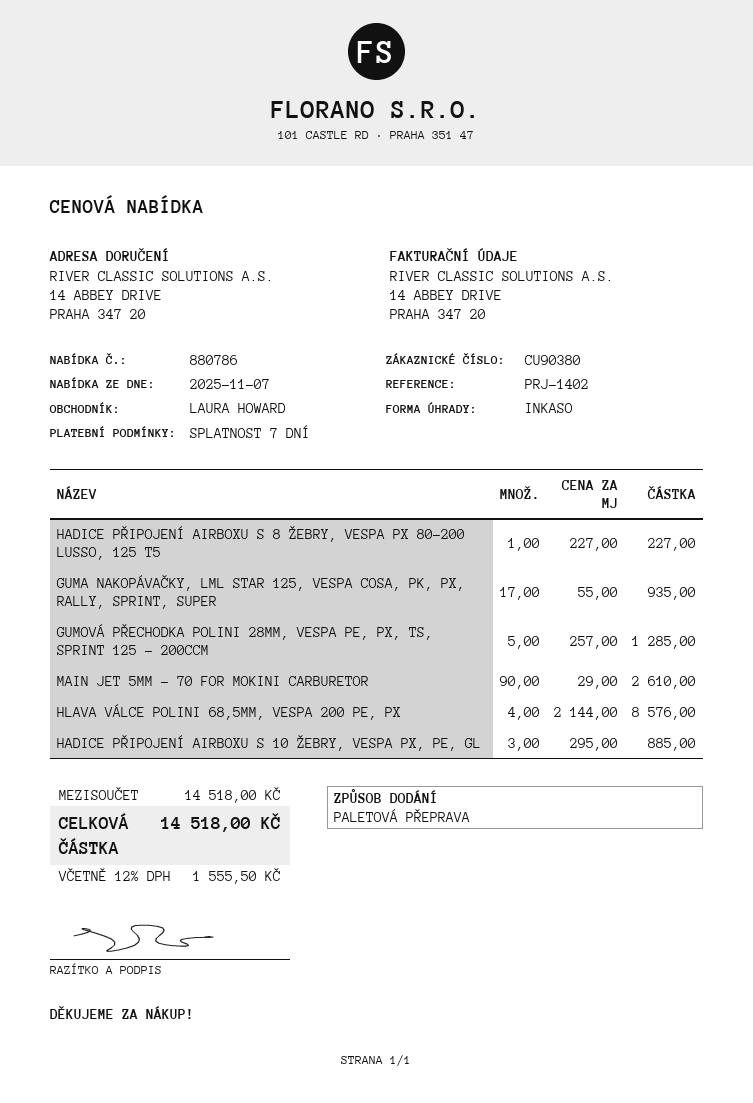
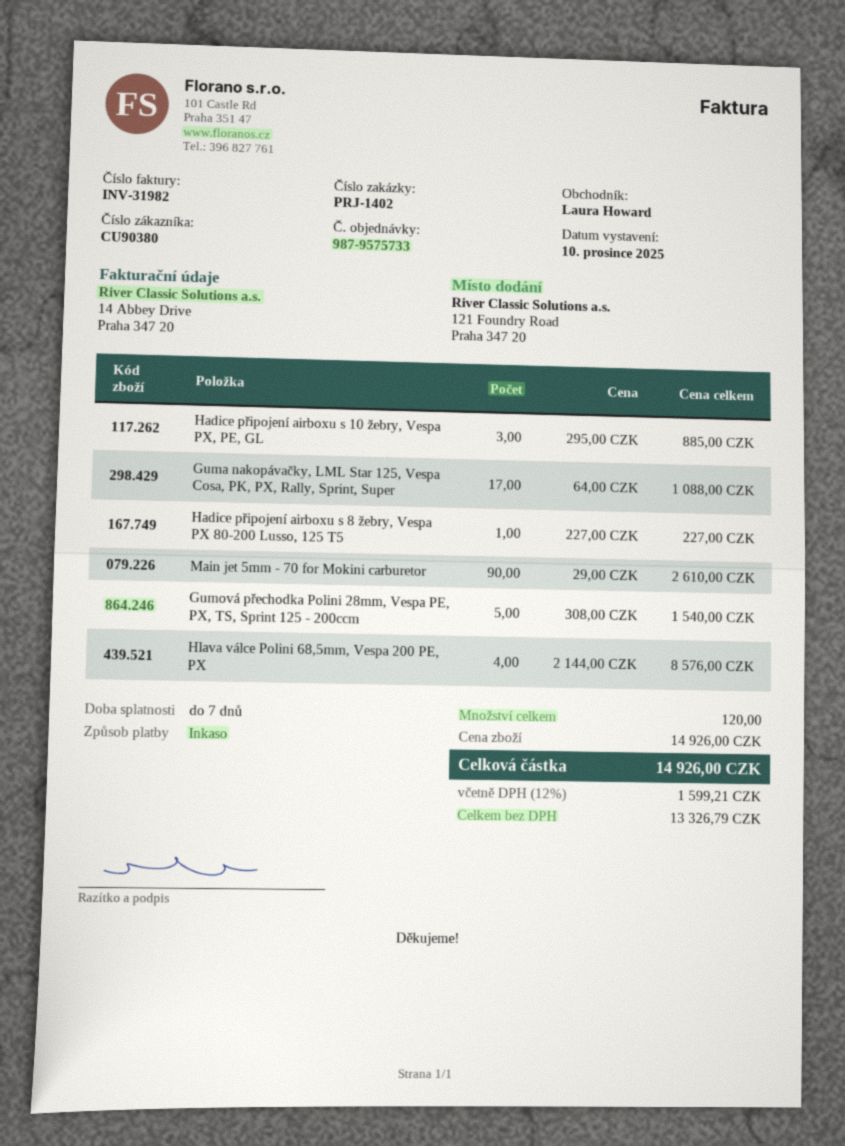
ship to: 14 ABBEY DRIVE, PRAHA 347 20 -> 121 Foundry Road, Praha 347 20
GUMA NAKOPÁVAČKY, LML STAR 125, VESPA COSA, PK, PX, RALLY, SPRINT, SUPER: 17 x 55.00 = 935.00 -> 17 x 64.00 = 1088.00
GUMOVÁ PŘECHODKA POLINI 28MM, VESPA PE, PX, TS, SPRINT 125 - 200CCM: 5 x 257.00 = 1285.00 -> 5 x 308.00 = 1540.00
subtotal: 14518.00 -> 14926.00
tax: 12% = 1555.50 -> 12% = 1599.21
total: 14518.00 -> 14926.00

